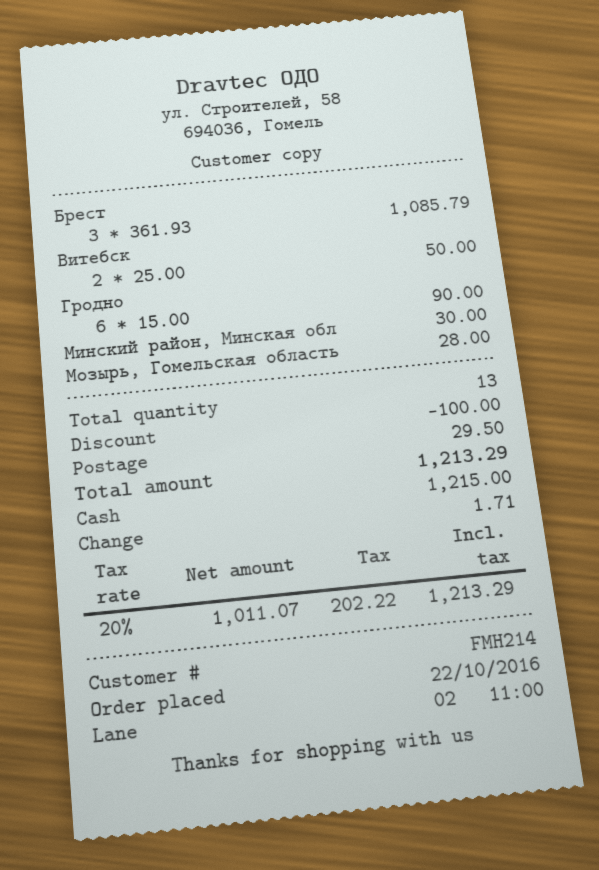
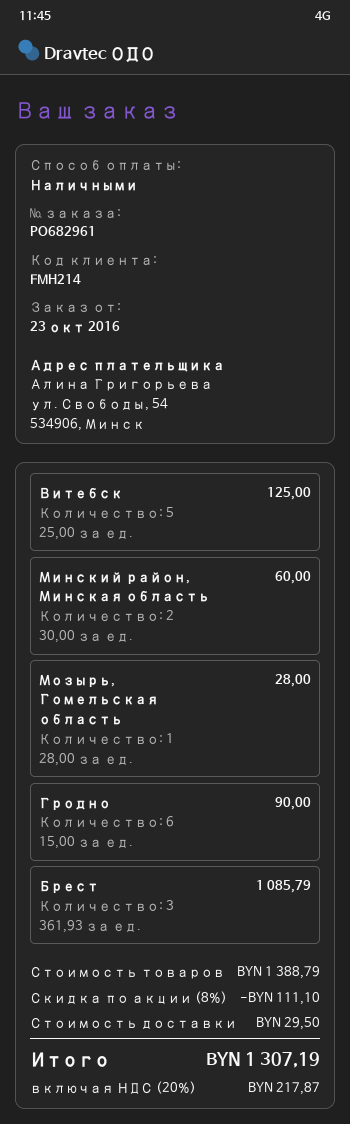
order date: 2016-10-22 -> 2016-10-23
Витебск: 2 x 25.00 = 50.00 -> 5 x 25.00 = 125.00
Минский район, Минская обл: 1 x 30.00 = 30.00 -> 2 x 30.00 = 60.00
discount: 100.00 -> 111.10
tax: 20% = 202.22 -> 20% = 217.87
total: 1213.29 -> 1307.19

